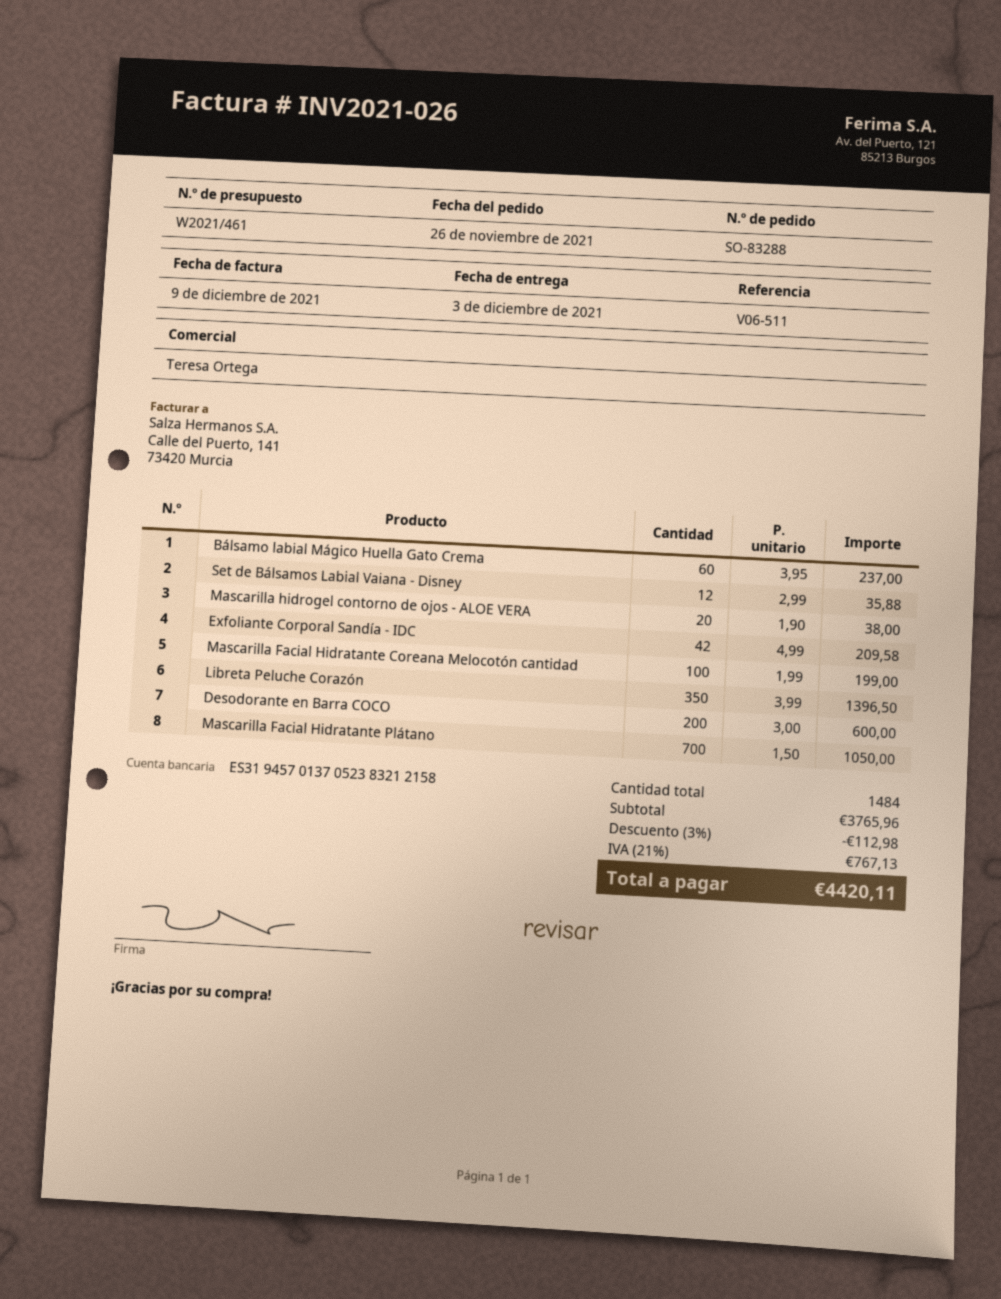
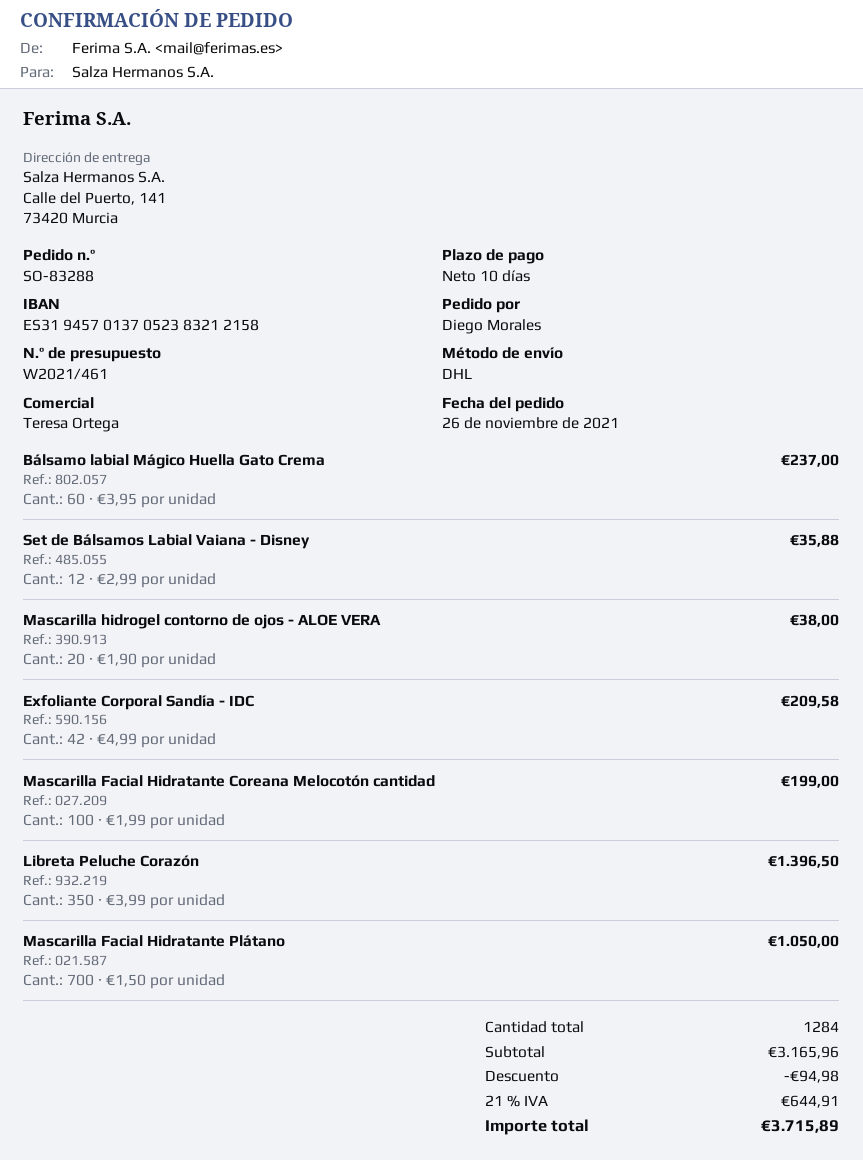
Desodorante en Barra COCO: 200 x 3.00 = 600.00 -> none
total quantity: 1484 -> 1284
subtotal: 3765.96 -> 3165.96
discount: 112.98 -> 94.98
tax: 21% = 767.13 -> 21% = 644.91
total: 4420.11 -> 3715.89

